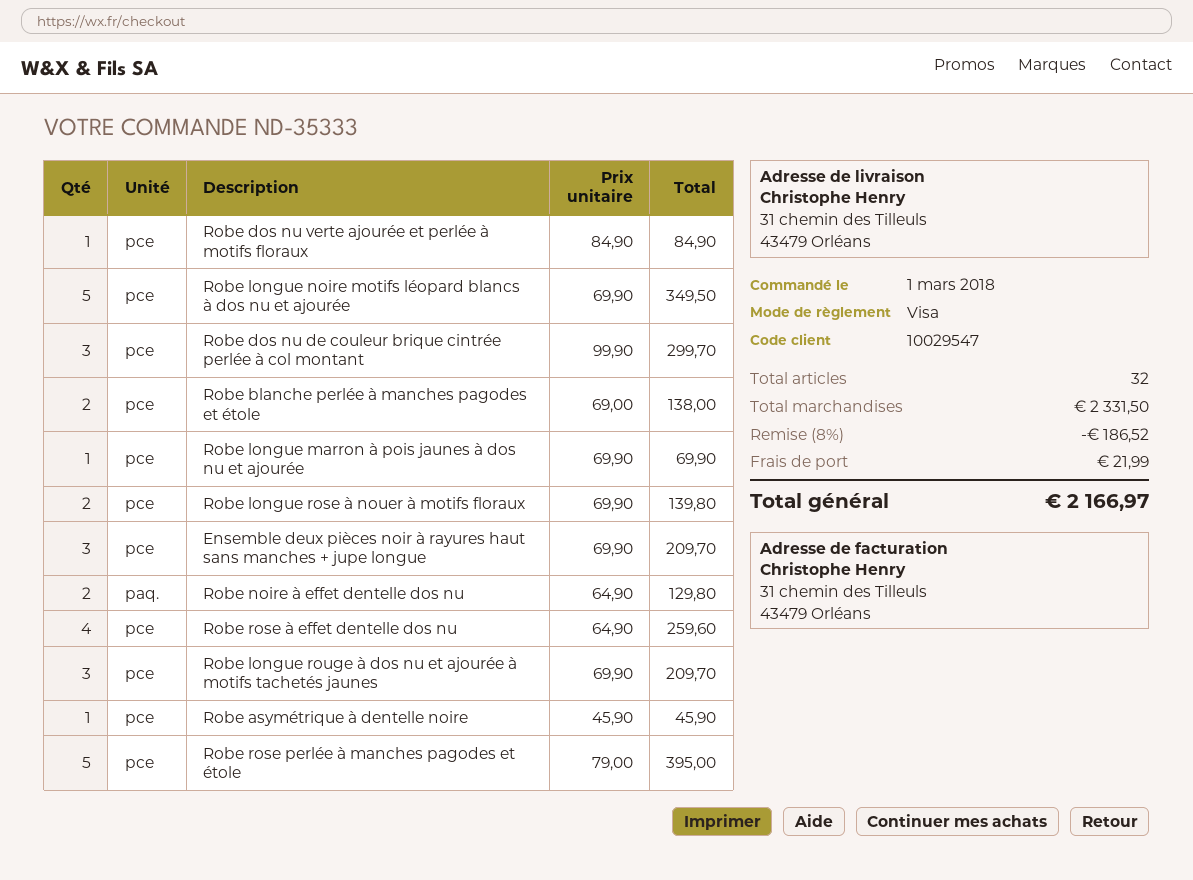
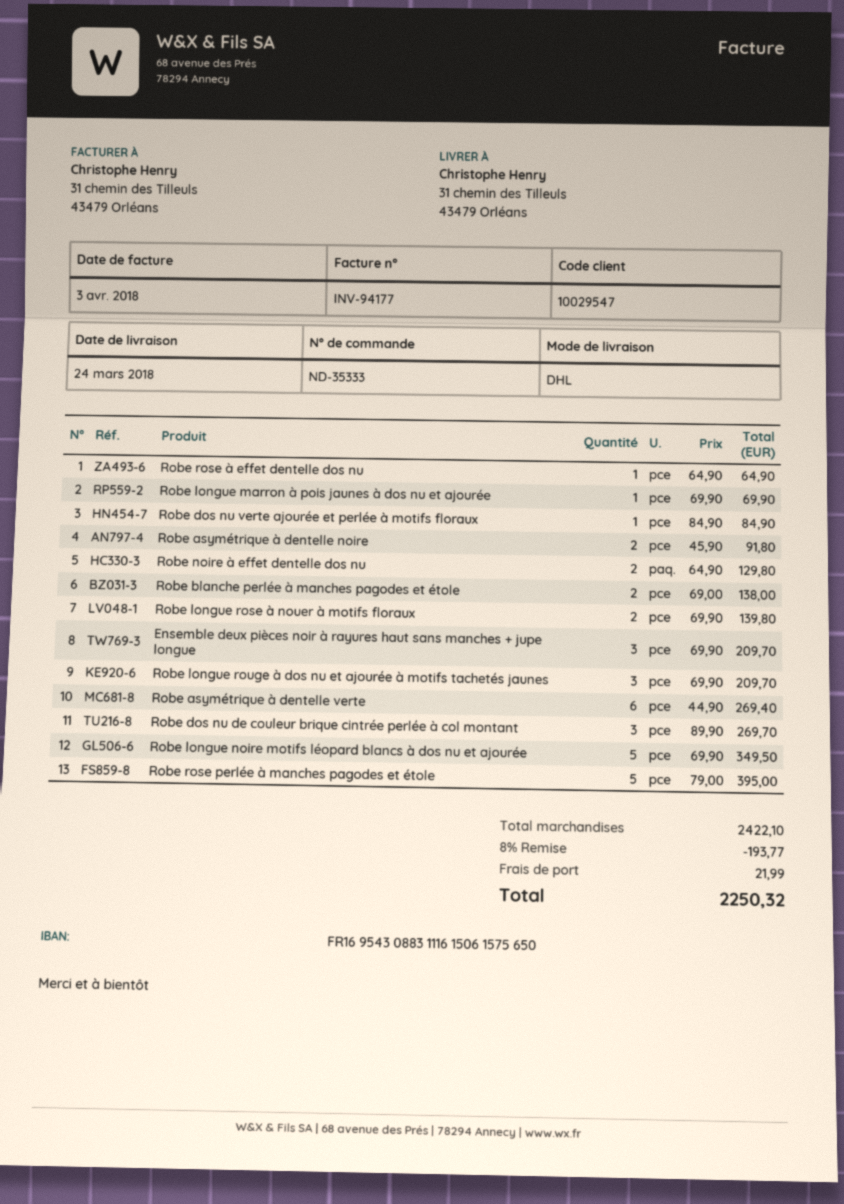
Robe dos nu de couleur brique cintrée perlée à col montant: 3 x 99.90 = 299.70 -> 3 x 89.90 = 269.70
Robe rose à effet dentelle dos nu: 4 x 64.90 = 259.60 -> 1 x 64.90 = 64.90
Robe asymétrique à dentelle noire: 1 x 45.90 = 45.90 -> 2 x 45.90 = 91.80
Robe asymétrique à dentelle verte: none -> 6 x 44.90 = 269.40
subtotal: 2331.50 -> 2422.10
discount: 8% = 186.52 -> 8% = 193.77
total: 2166.97 -> 2250.32

